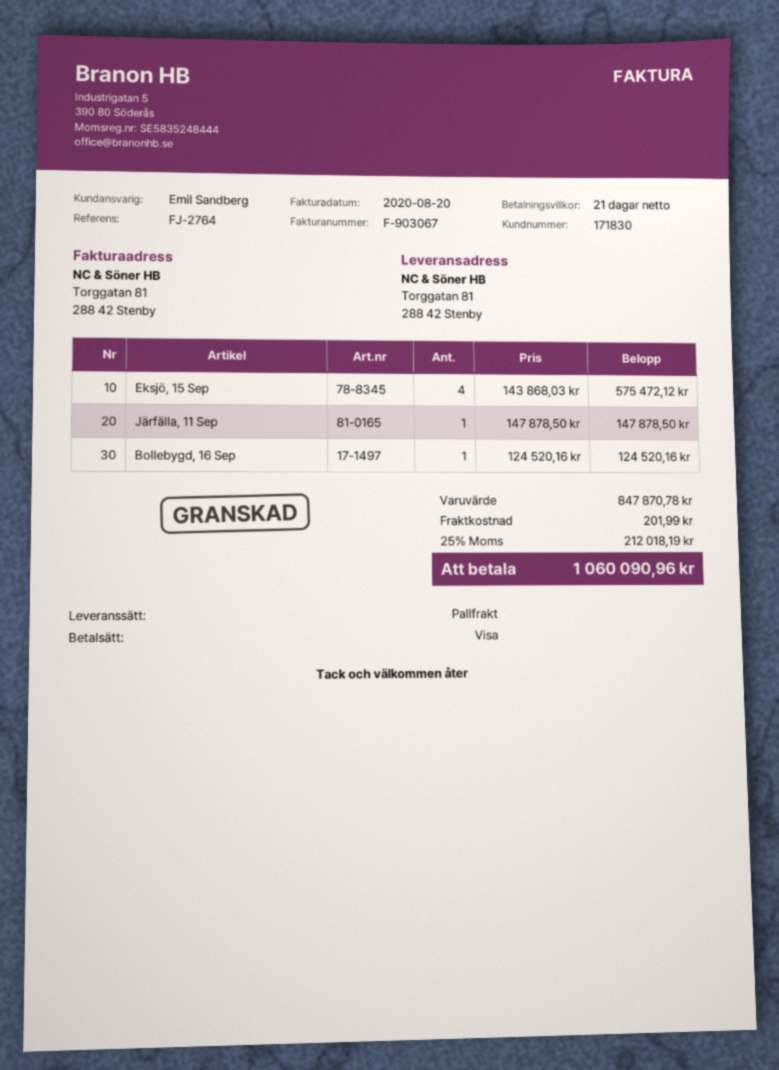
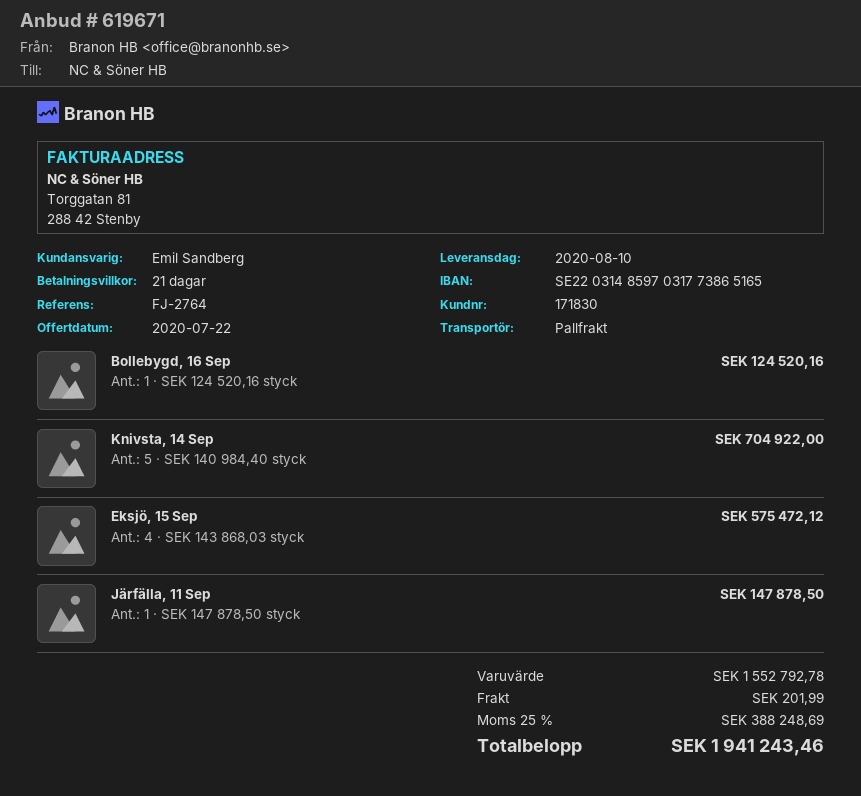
Knivsta, 14 Sep: none -> 5 x 140984.40 = 704922.00
subtotal: 847870.78 -> 1552792.78
tax: 25% = 212018.19 -> 25% = 388248.69
total: 1060090.96 -> 1941243.46

